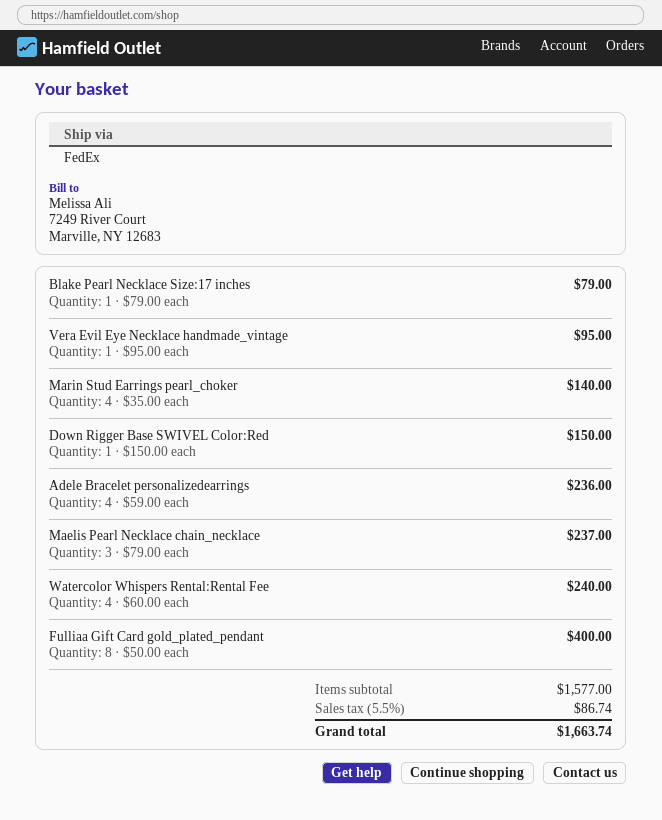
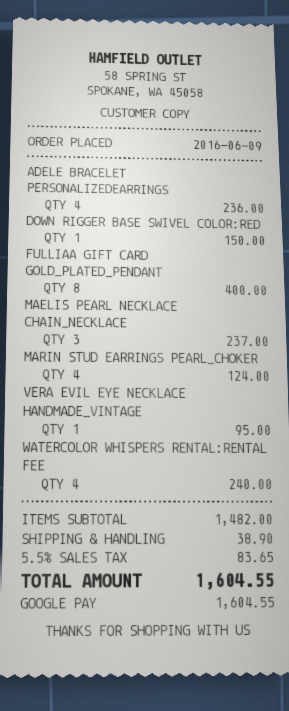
Blake Pearl Necklace Size:17 inches: 1 for 79.00 -> none
Marin Stud Earrings pearl_choker: 4 for 140.00 -> 4 for 124.00
subtotal: 1577.00 -> 1482.00
shipping: none -> 38.90
tax: 5.5% = 86.74 -> 5.5% = 83.65
total: 1663.74 -> 1604.55

